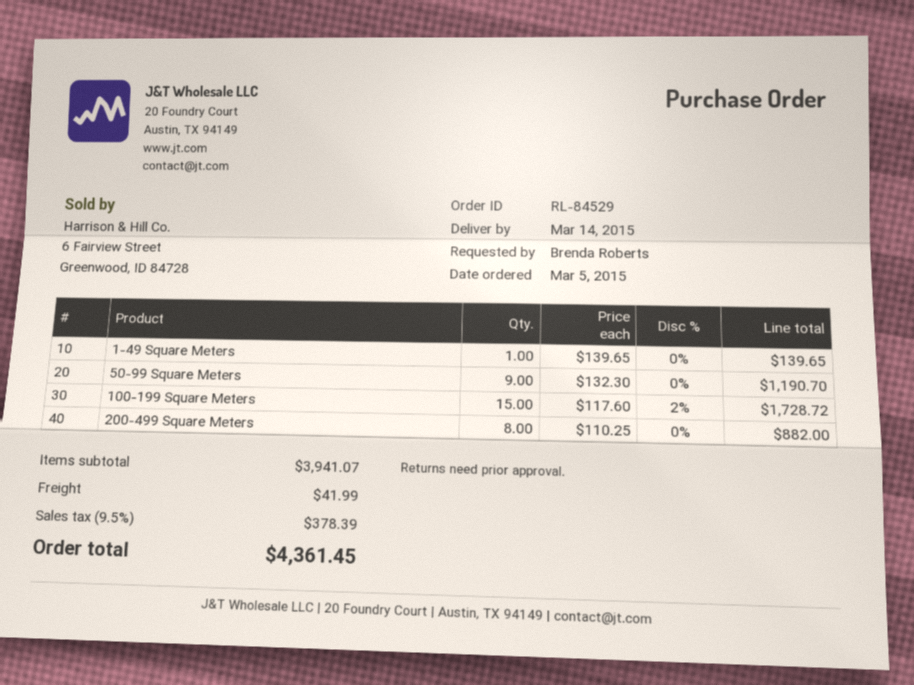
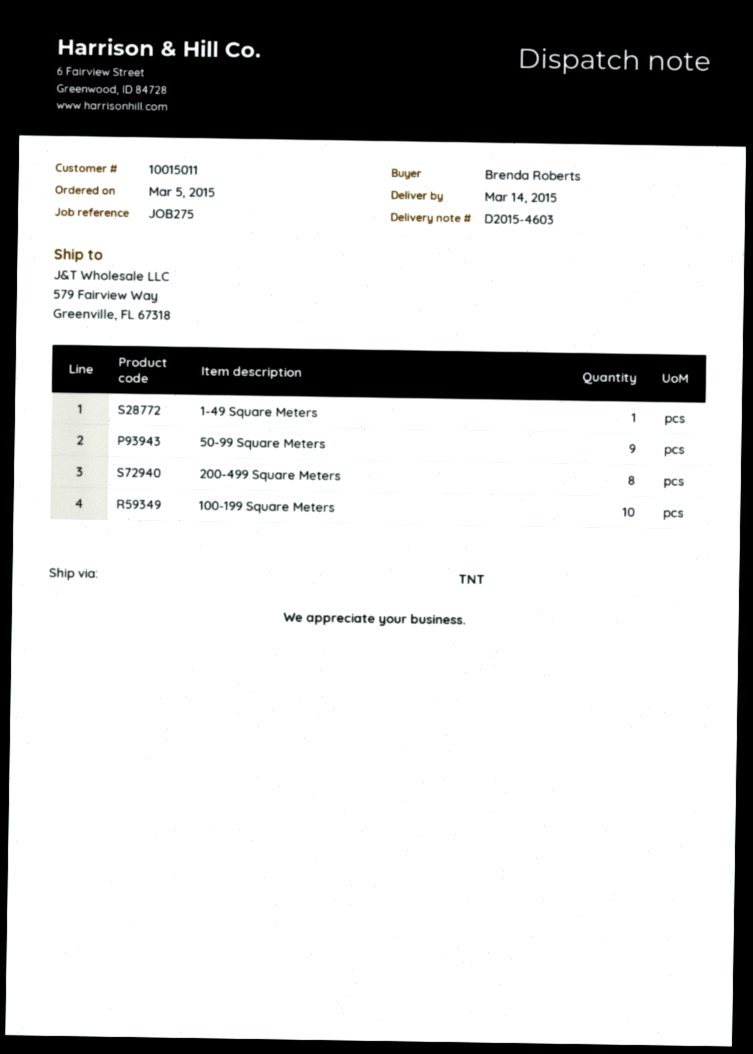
100-199 Square Meters: 15 -> 10

